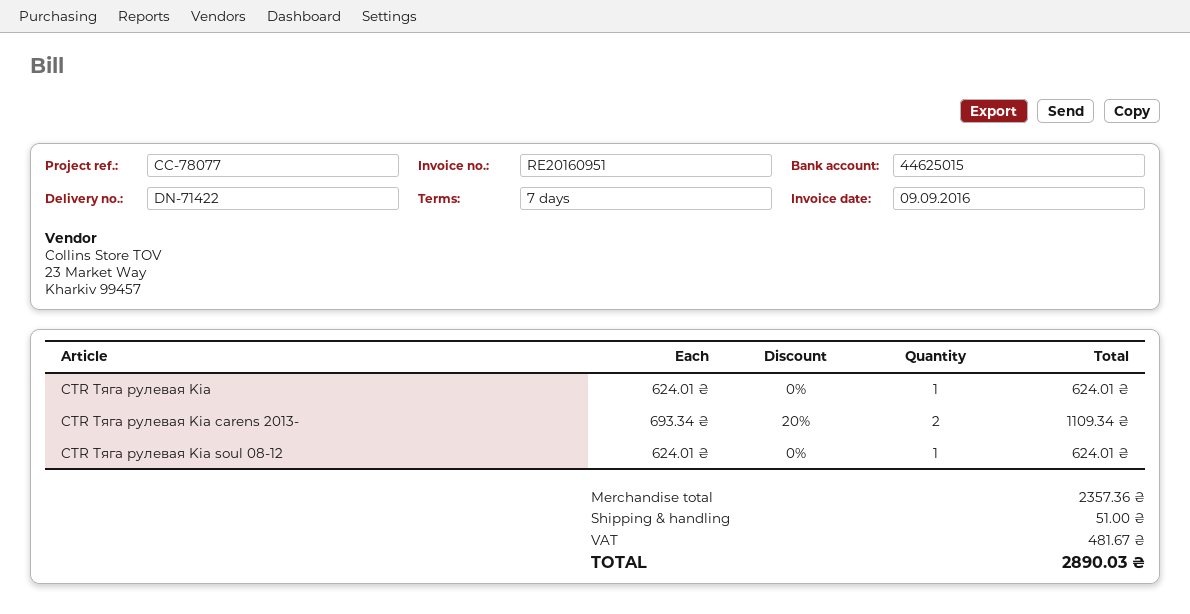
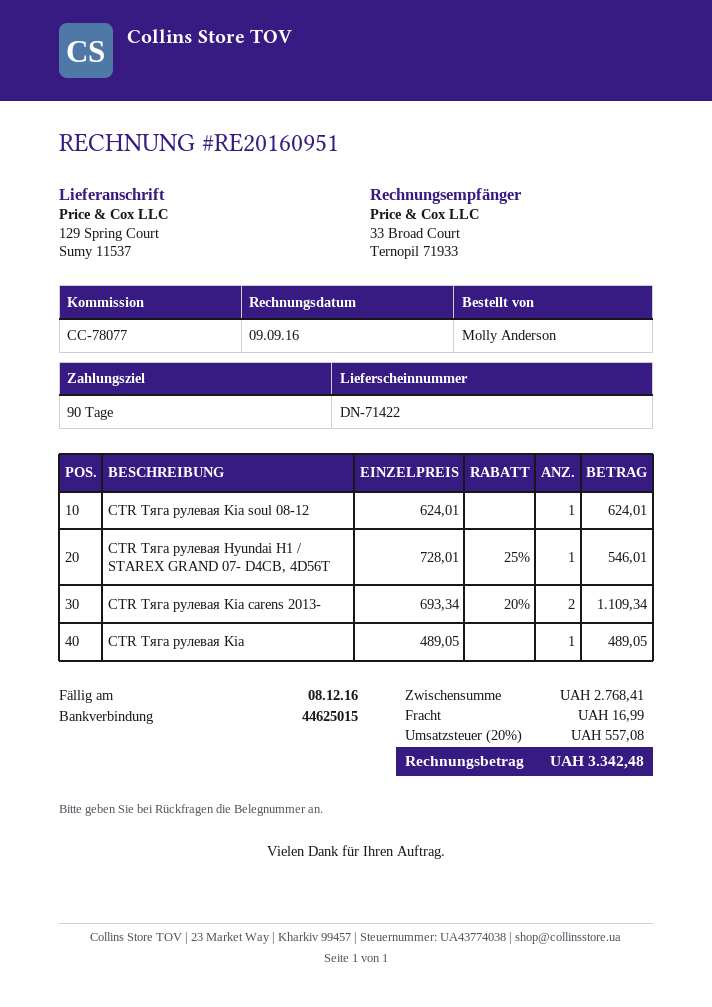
payment terms: 7 days -> 90 days
CTR Тяга рулевая Kia: 1 x 624.01 = 624.01 -> 1 x 489.05 = 489.05
CTR Тяга рулевая Hyundai H1 / STAREX GRAND 07- D4CB, 4D56T: none -> 1 x 728.01 - 25% = 546.01
subtotal: 2357.36 -> 2768.41
shipping: 51.00 -> 16.99
tax: 481.67 -> 557.08
total: 2890.03 -> 3342.48

